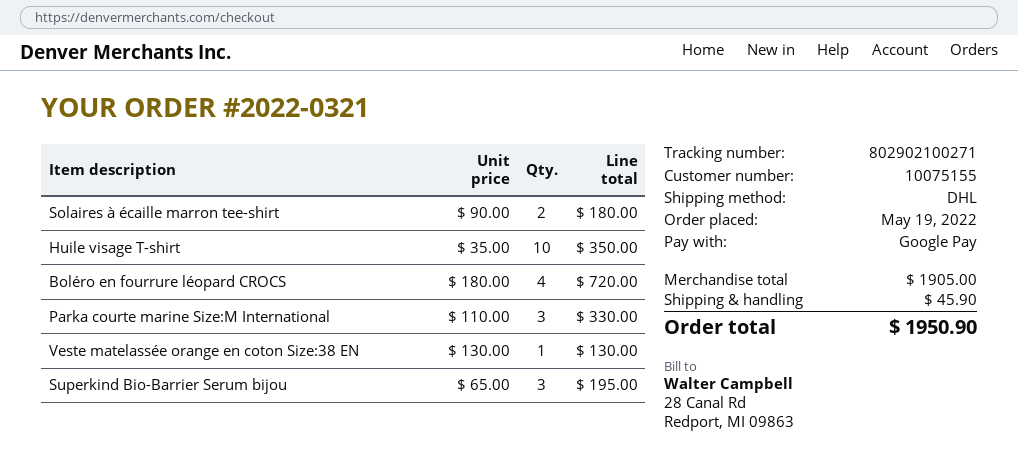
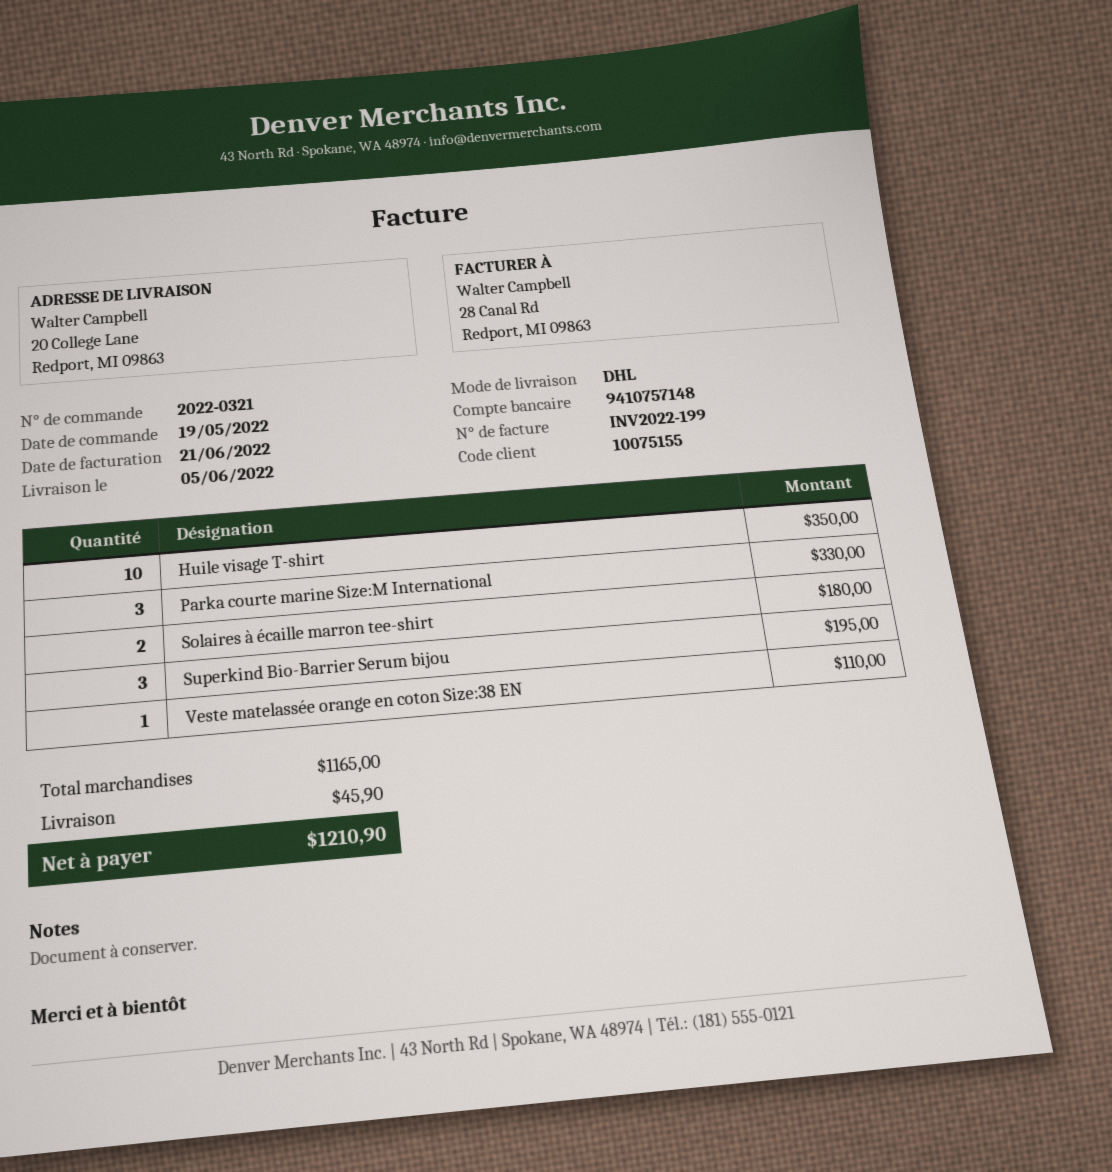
Boléro en fourrure léopard CROCS: 4 for 720.00 -> none
Veste matelassée orange en coton Size:38 EN: 1 for 130.00 -> 1 for 110.00
subtotal: 1905.00 -> 1165.00
total: 1950.90 -> 1210.90

